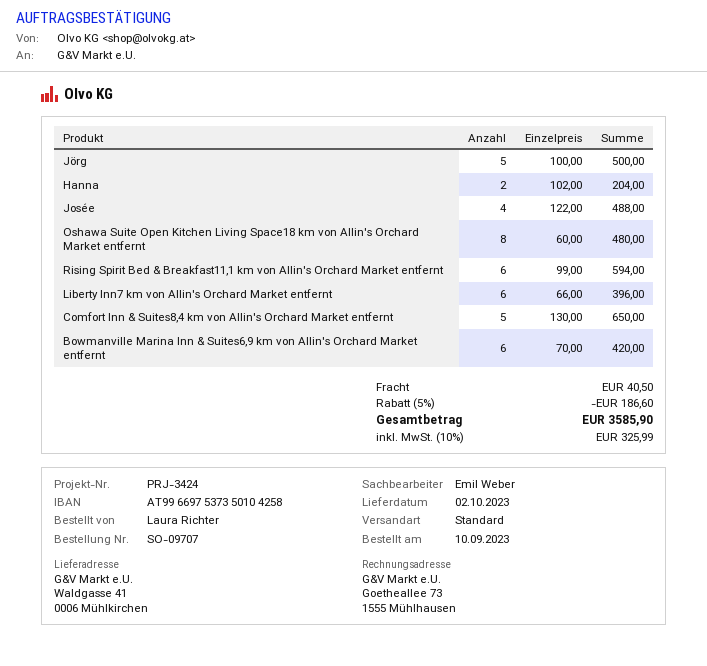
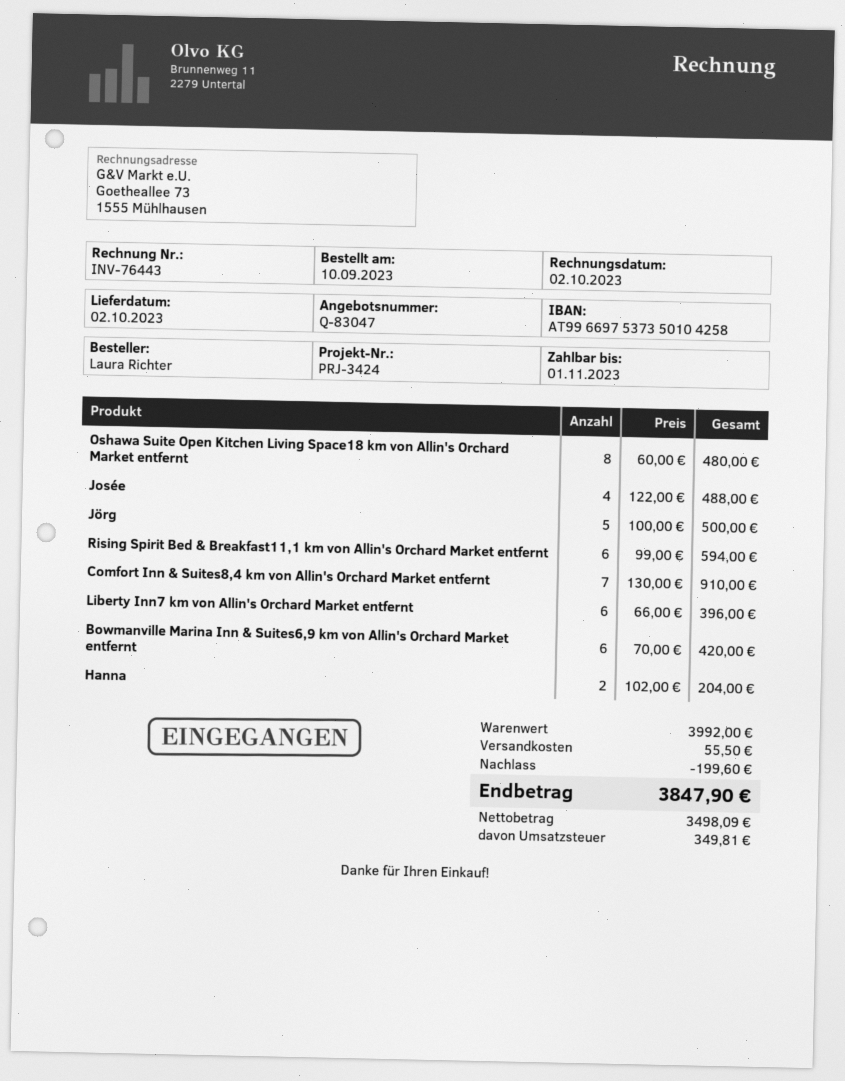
Comfort Inn & Suites8,4 km von Allin's Orchard Market entfernt: 5 x 130.00 = 650.00 -> 7 x 130.00 = 910.00
discount: 186.60 -> 199.60
shipping: 40.50 -> 55.50
tax: 325.99 -> 349.81
total: 3585.90 -> 3847.90

